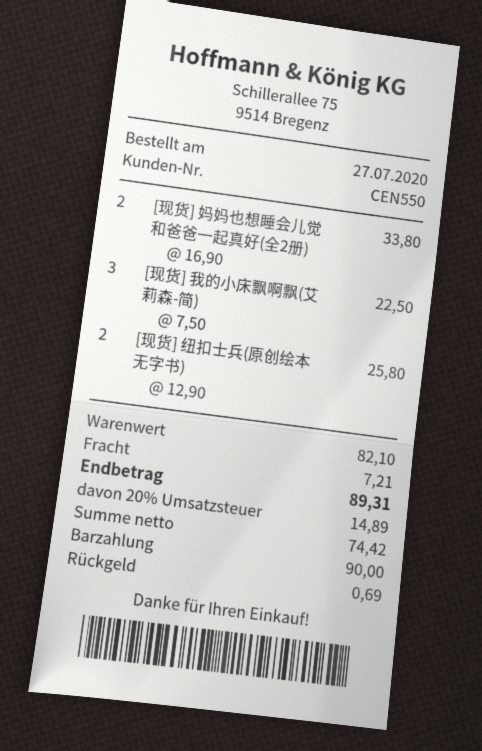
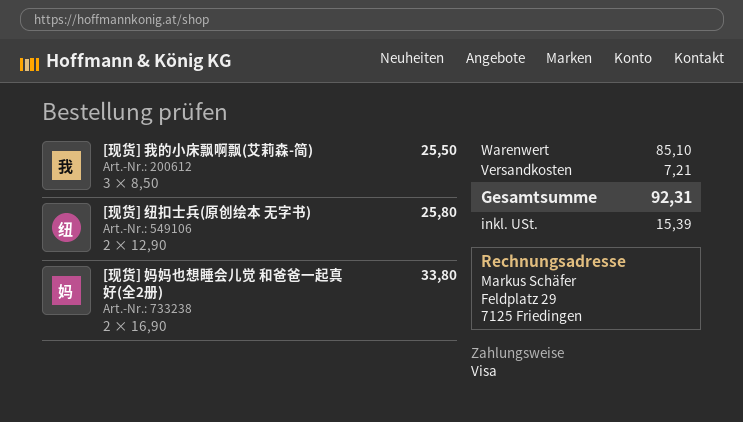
payment method: cash -> Visa
[现货] 我的小床飘啊飘(艾莉森-简): 3 x 7.50 = 22.50 -> 3 x 8.50 = 25.50
subtotal: 82.10 -> 85.10
tax: 14.89 -> 15.39
total: 89.31 -> 92.31

